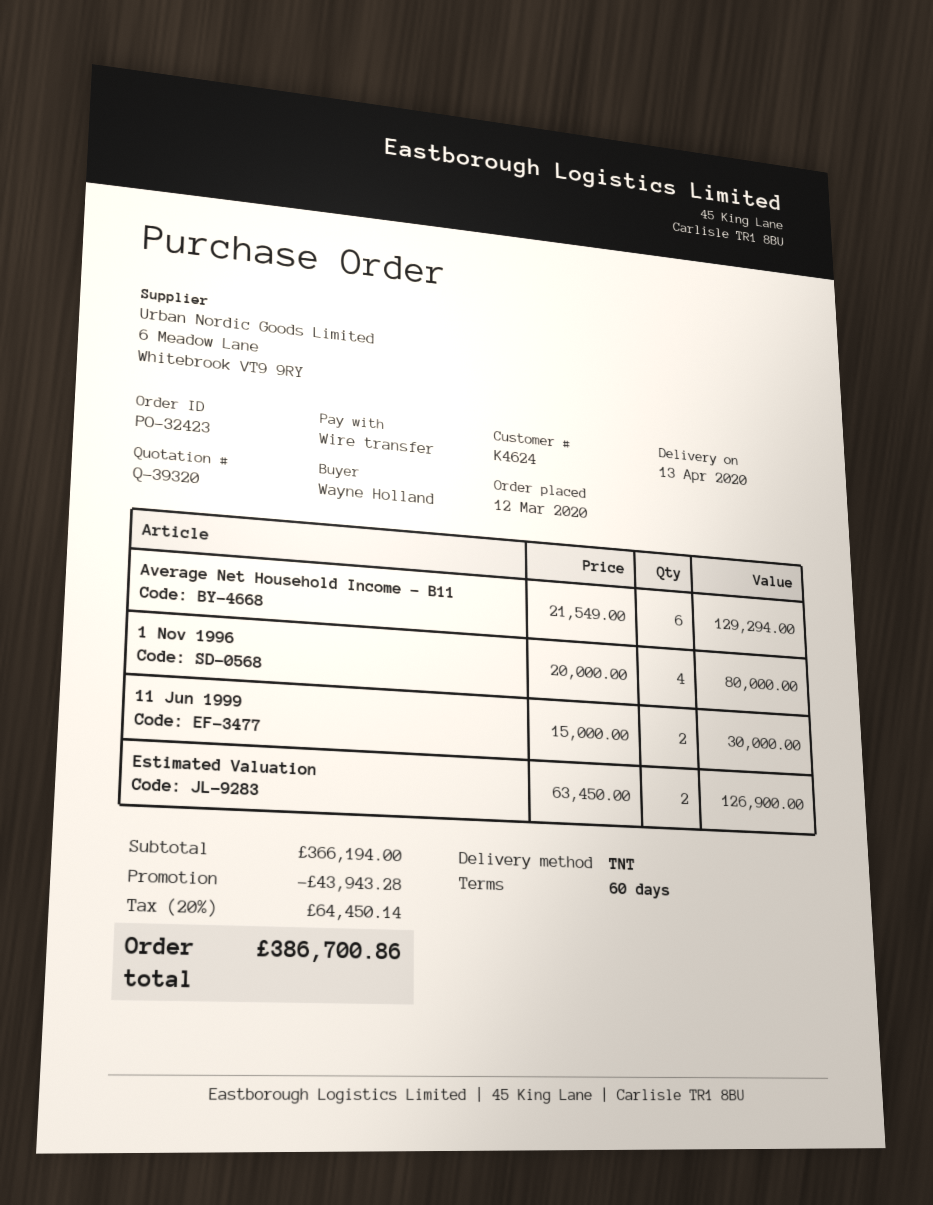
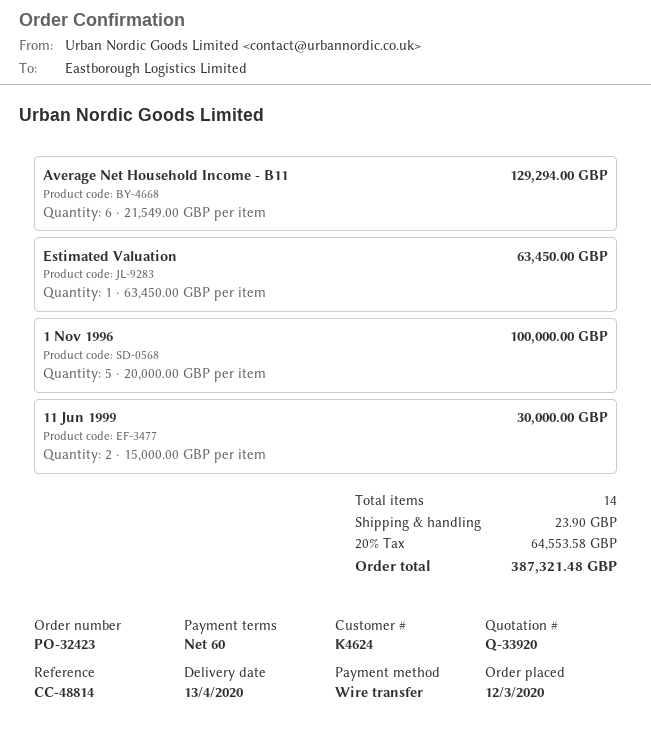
quote number: Q-39320 -> Q-33920
1 Nov 1996: 4 x 20000.00 = 80000.00 -> 5 x 20000.00 = 100000.00
Estimated Valuation: 2 x 63450.00 = 126900.00 -> 1 x 63450.00 = 63450.00
discount: 43943.28 -> none
shipping: none -> 23.90
tax: 20% = 64450.14 -> 20% = 64553.58
total: 386700.86 -> 387321.48

